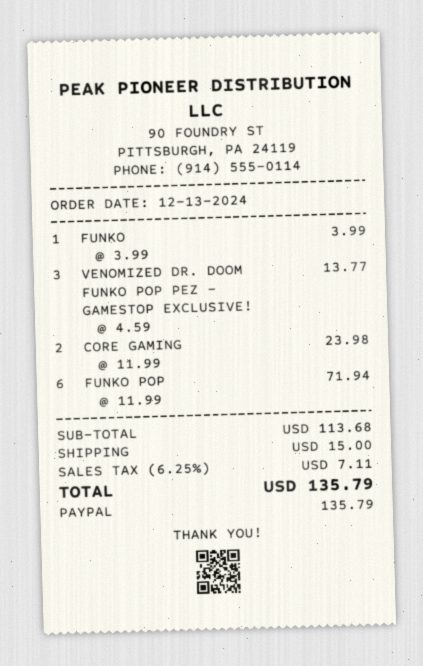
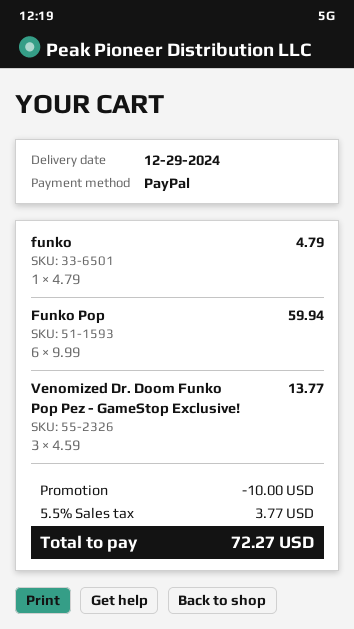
FUNKO: 1 x 3.99 = 3.99 -> 1 x 4.79 = 4.79
CORE GAMING: 2 x 11.99 = 23.98 -> none
FUNKO POP: 6 x 11.99 = 71.94 -> 6 x 9.99 = 59.94
discount: none -> 10.00
shipping: 15.00 -> none
tax: 6.25% = 7.11 -> 5.5% = 3.77
total: 135.79 -> 72.27

